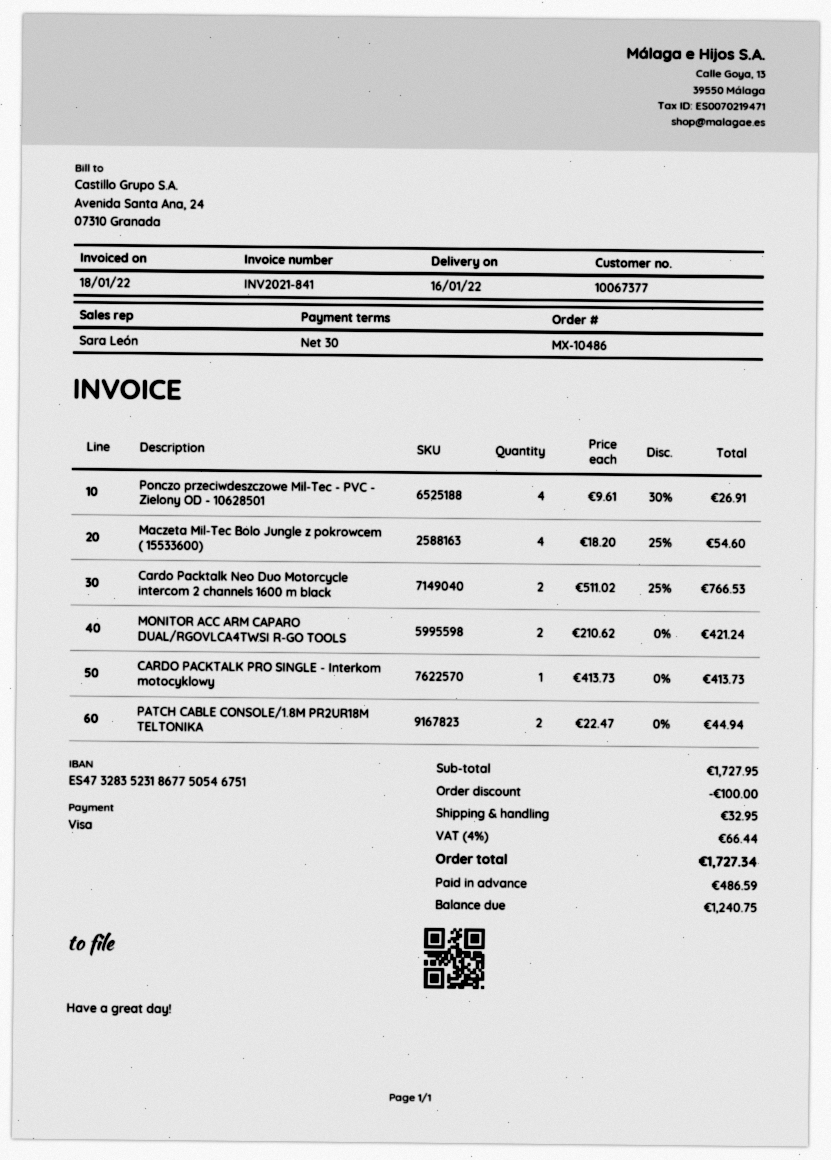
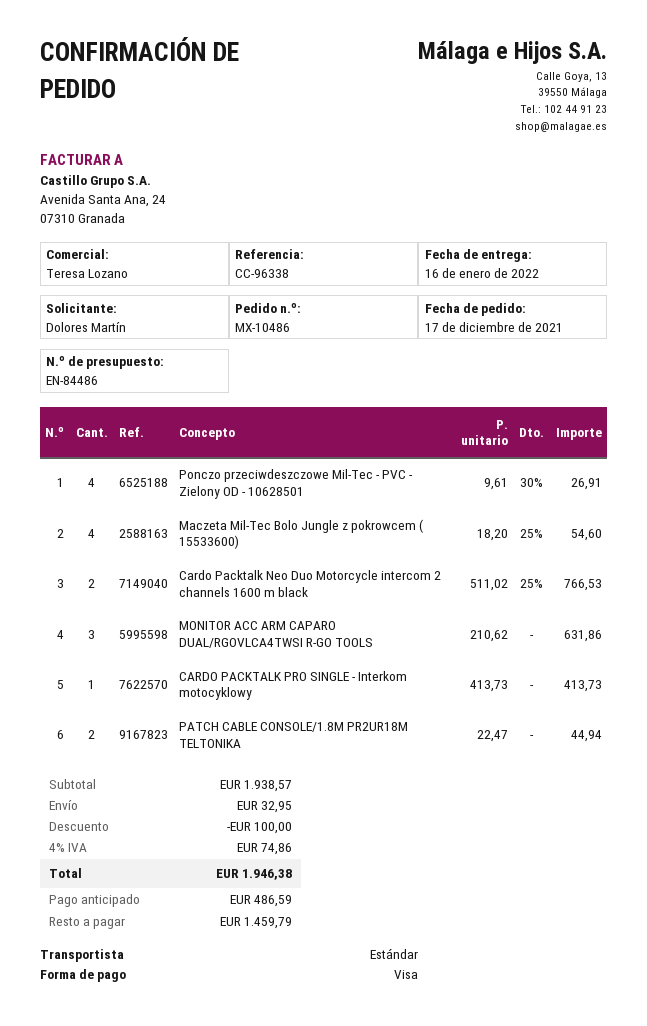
sales rep: Sara León -> Teresa Lozano
MONITOR ACC ARM CAPARO DUAL/RGOVLCA4TWSI R-GO TOOLS: 2 x 210.62 = 421.24 -> 3 x 210.62 = 631.86
subtotal: 1727.95 -> 1938.57
tax: 4% = 66.44 -> 4% = 74.86
total: 1727.34 -> 1946.38
balance: 1240.75 -> 1459.79

